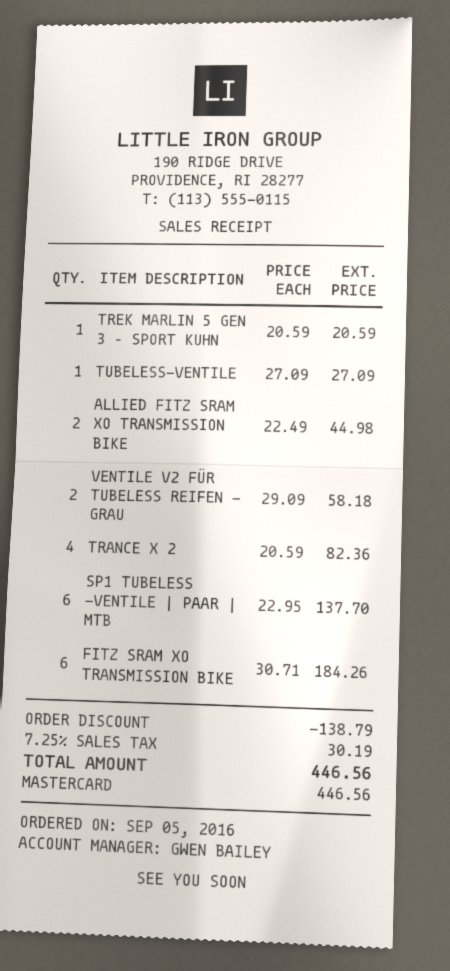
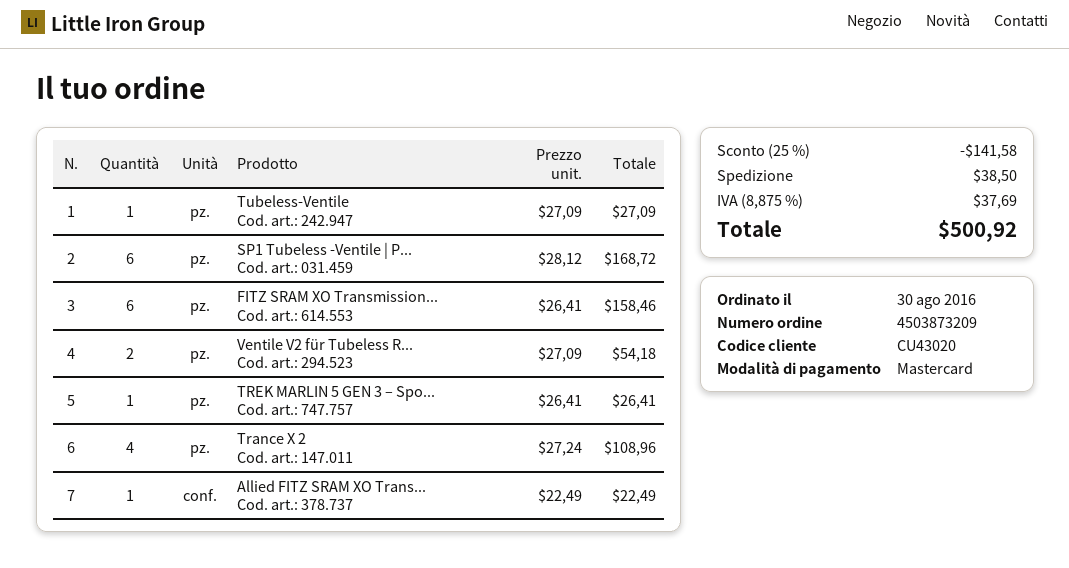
order date: 2016-09-05 -> 2016-08-30
TREK MARLIN 5 GEN 3 – SPORT KUHN: 1 x 20.59 = 20.59 -> 1 x 26.41 = 26.41
ALLIED FITZ SRAM XO TRANSMISSION BIKE: 2 x 22.49 = 44.98 -> 1 x 22.49 = 22.49
VENTILE V2 FÜR TUBELESS REIFEN - GRAU: 2 x 29.09 = 58.18 -> 2 x 27.09 = 54.18
TRANCE X 2: 4 x 20.59 = 82.36 -> 4 x 27.24 = 108.96
SP1 TUBELESS -VENTILE | PAAR | MTB: 6 x 22.95 = 137.70 -> 6 x 28.12 = 168.72
FITZ SRAM XO TRANSMISSION BIKE: 6 x 30.71 = 184.26 -> 6 x 26.41 = 158.46
discount: 138.79 -> 141.58
shipping: none -> 38.50
tax: 7.25% = 30.19 -> 8.875% = 37.69
total: 446.56 -> 500.92

